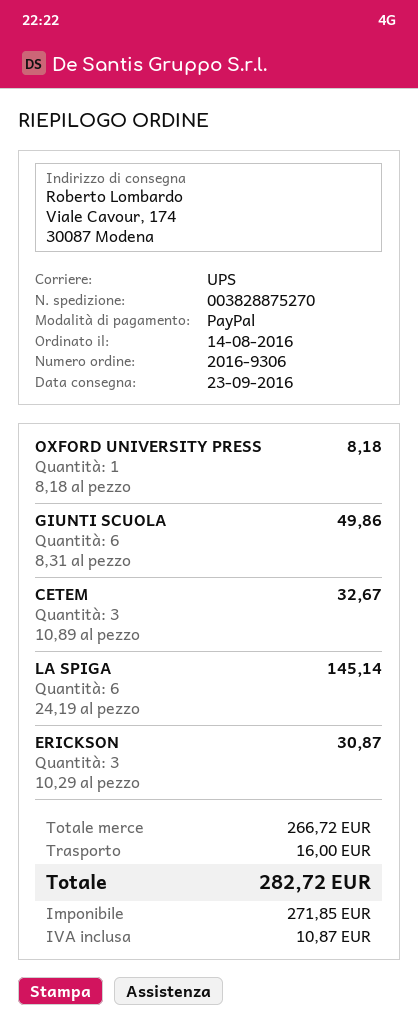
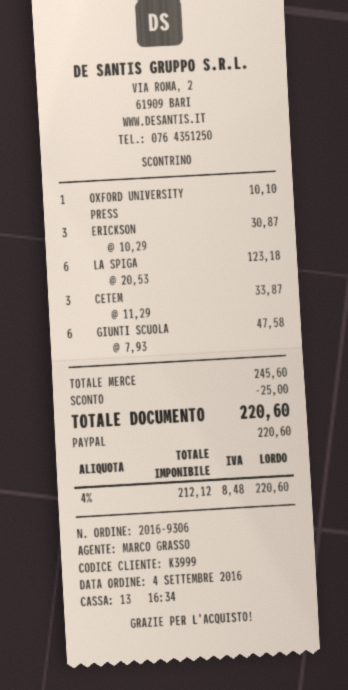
order date: 2016-08-14 -> 2016-09-04
OXFORD UNIVERSITY PRESS: 1 x 8.18 = 8.18 -> 1 x 10.10 = 10.10
GIUNTI SCUOLA: 6 x 8.31 = 49.86 -> 6 x 7.93 = 47.58
CETEM: 3 x 10.89 = 32.67 -> 3 x 11.29 = 33.87
LA SPIGA: 6 x 24.19 = 145.14 -> 6 x 20.53 = 123.18
subtotal: 266.72 -> 245.60
discount: none -> 25.00
shipping: 16.00 -> none
net: 271.85 -> 212.12
tax: 10.87 -> 8.48
total: 282.72 -> 220.60

